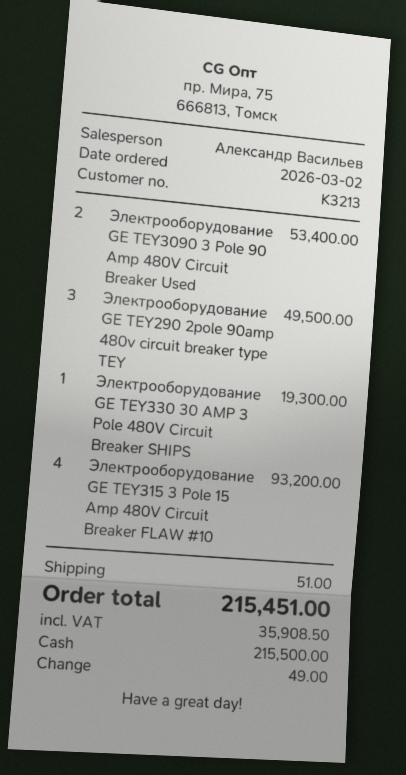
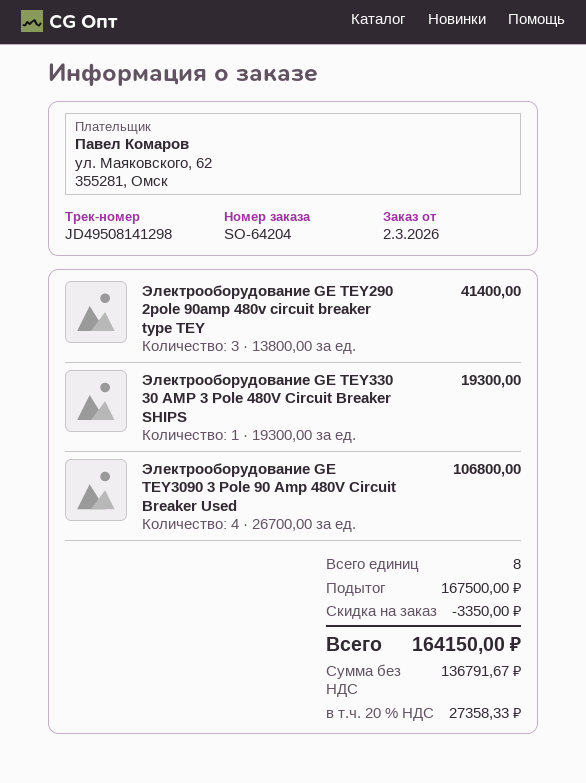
Электрооборудование GE TEY3090 3 Pole 90 Amp 480V Circuit Breaker Used: 2 for 53400.00 -> 4 for 106800.00
Электрооборудование GE TEY290 2pole 90amp 480v circuit breaker type TEY: 3 for 49500.00 -> 3 for 41400.00
Электрооборудование GE TEY315 3 Pole 15 Amp 480V Circuit Breaker FLAW #10: 4 for 93200.00 -> none
discount: none -> 3350.00
shipping: 51.00 -> none
tax: 35908.50 -> 27358.33
total: 215451.00 -> 164150.00

